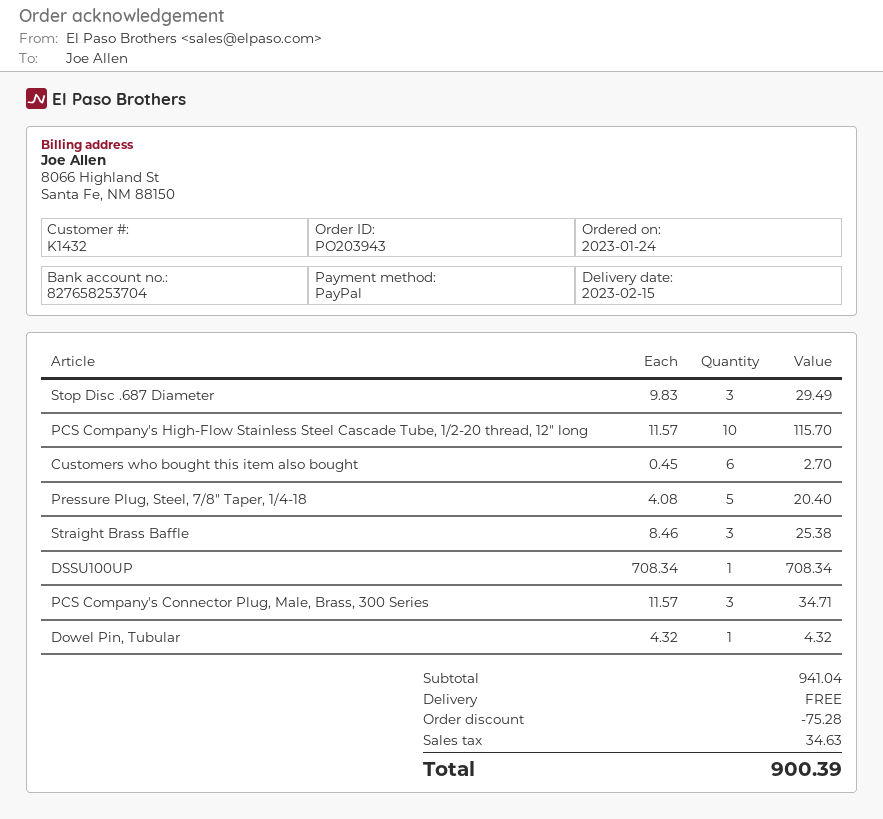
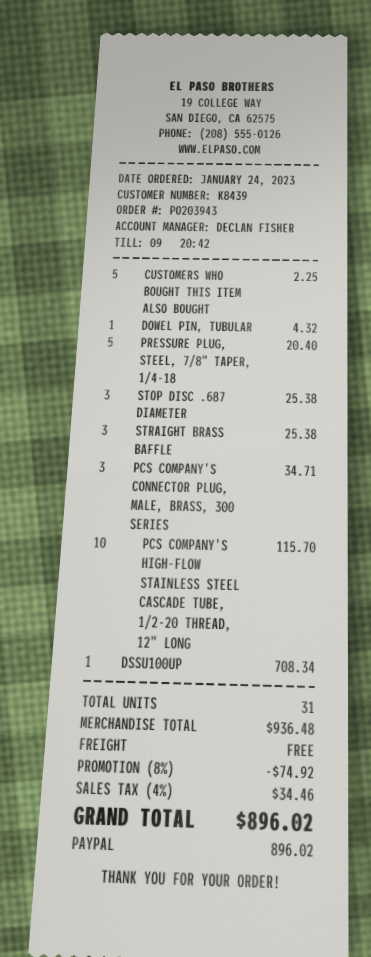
customer number: K1432 -> K8439
Stop Disc .687 Diameter: 3 for 29.49 -> 3 for 25.38
Customers who bought this item also bought: 6 for 2.70 -> 5 for 2.25
subtotal: 941.04 -> 936.48
discount: 75.28 -> 74.92
tax: 34.63 -> 34.46
total: 900.39 -> 896.02

